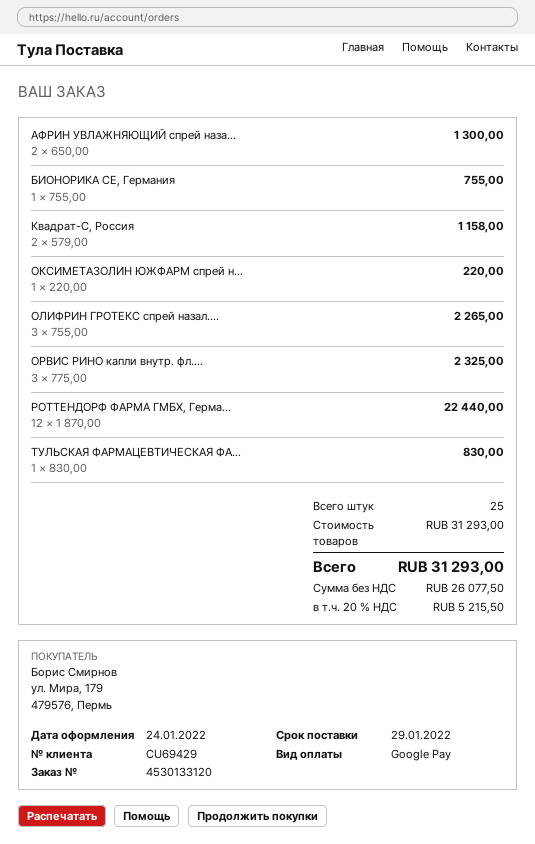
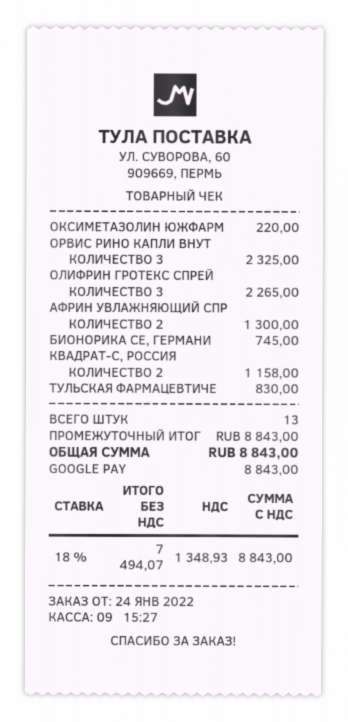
БИОНОРИКА СЕ, Германия: 1 for 755.00 -> 1 for 745.00
РОТТЕНДОРФ ФАРМА ГМБХ, Герма...: 12 for 22440.00 -> none
total quantity: 25 -> 13
subtotal: 31293.00 -> 8843.00
net: 26077.50 -> 7494.07
tax: 20% = 5215.50 -> 18% = 1348.93
total: 31293.00 -> 8843.00

